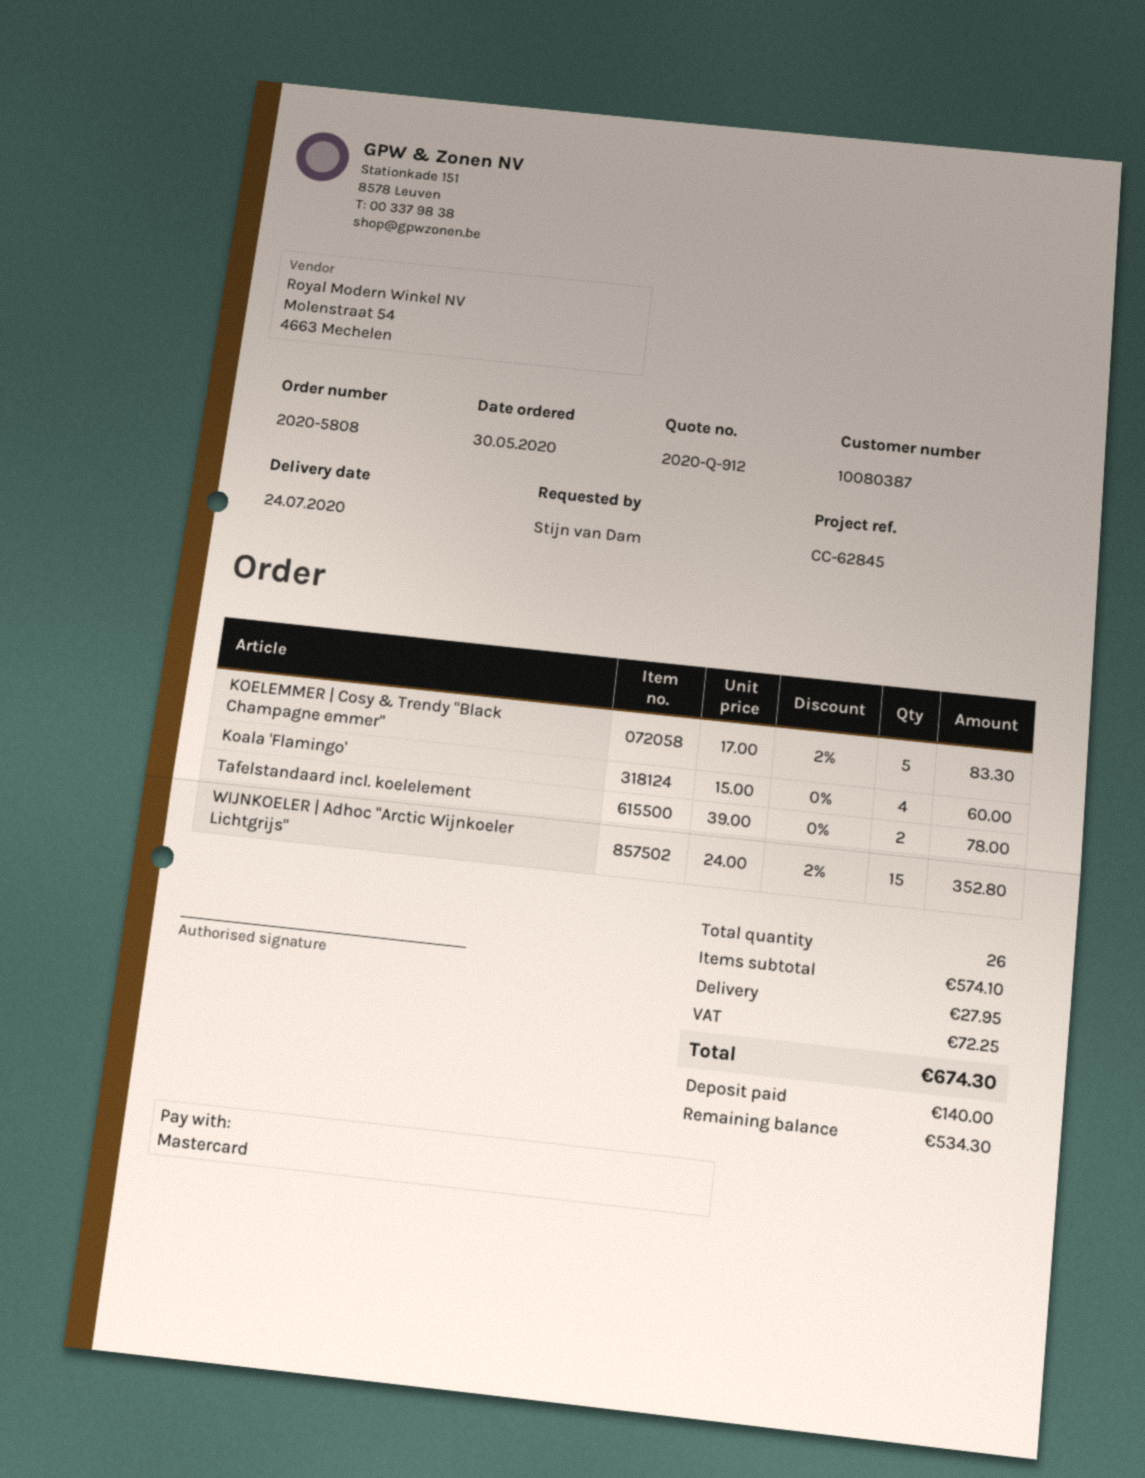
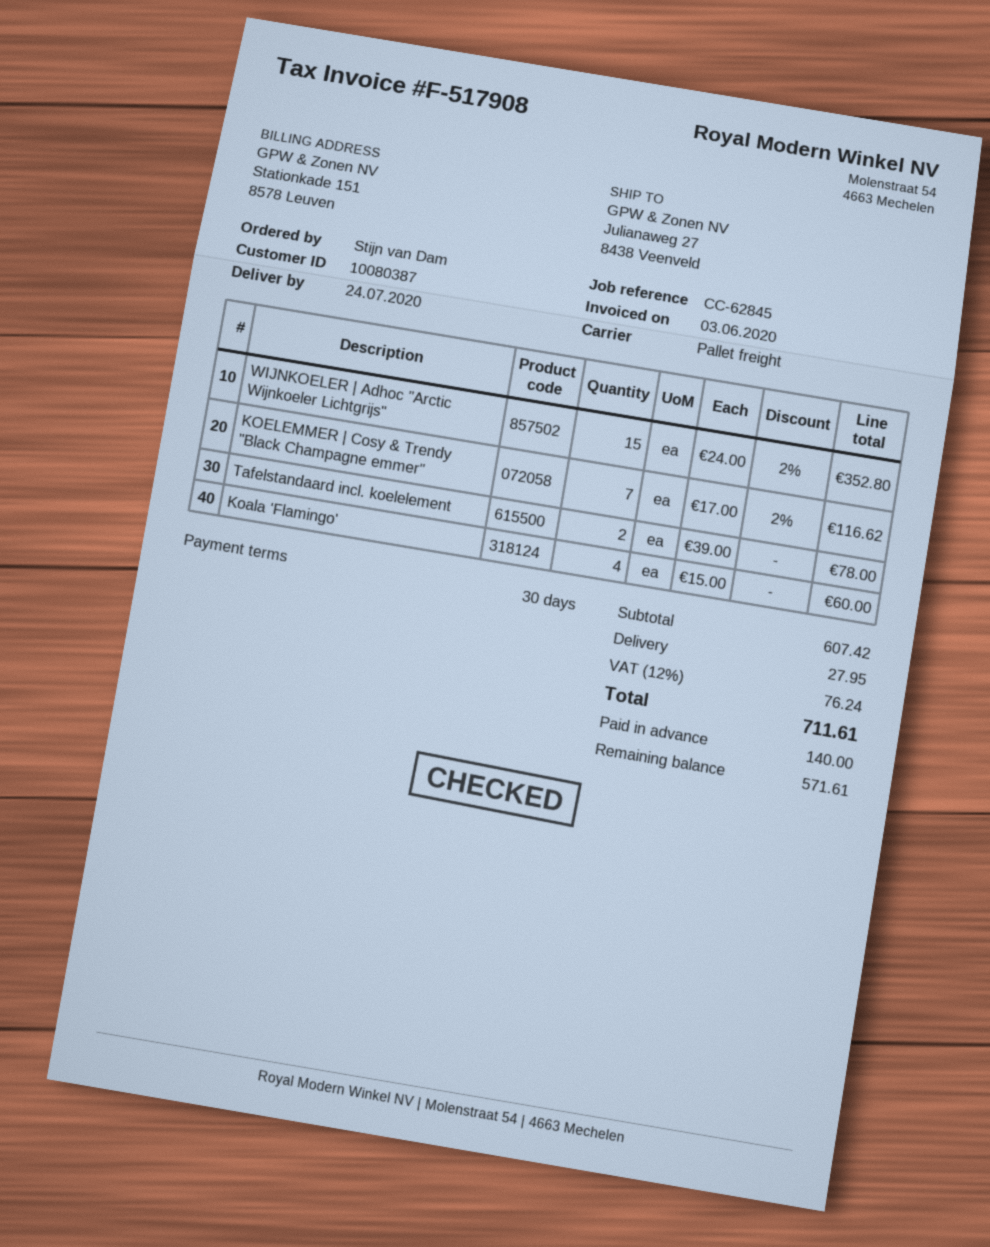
KOELEMMER | Cosy & Trendy "Black Champagne emmer": 5 x 17.00 - 2% = 83.30 -> 7 x 17.00 - 2% = 116.62
subtotal: 574.10 -> 607.42
tax: 72.25 -> 76.24
total: 674.30 -> 711.61
balance: 534.30 -> 571.61

